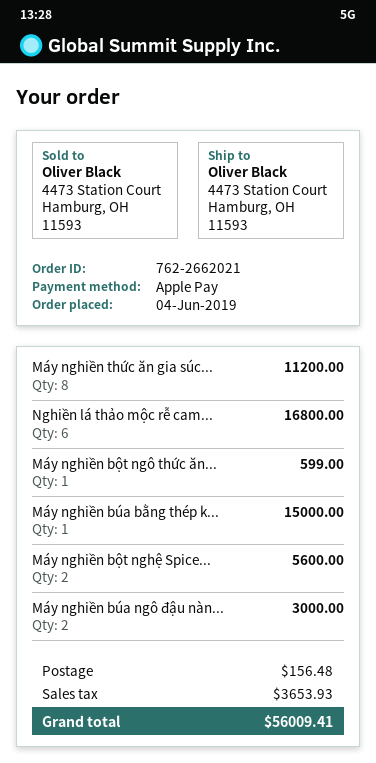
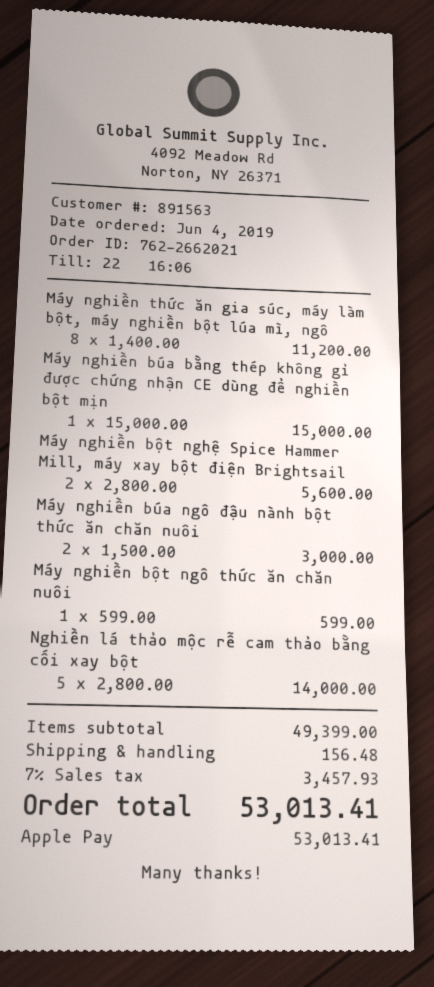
Nghiền lá thảo mộc rễ cam...: 6 for 16800.00 -> 5 for 14000.00
tax: 3653.93 -> 3457.93
total: 56009.41 -> 53013.41

